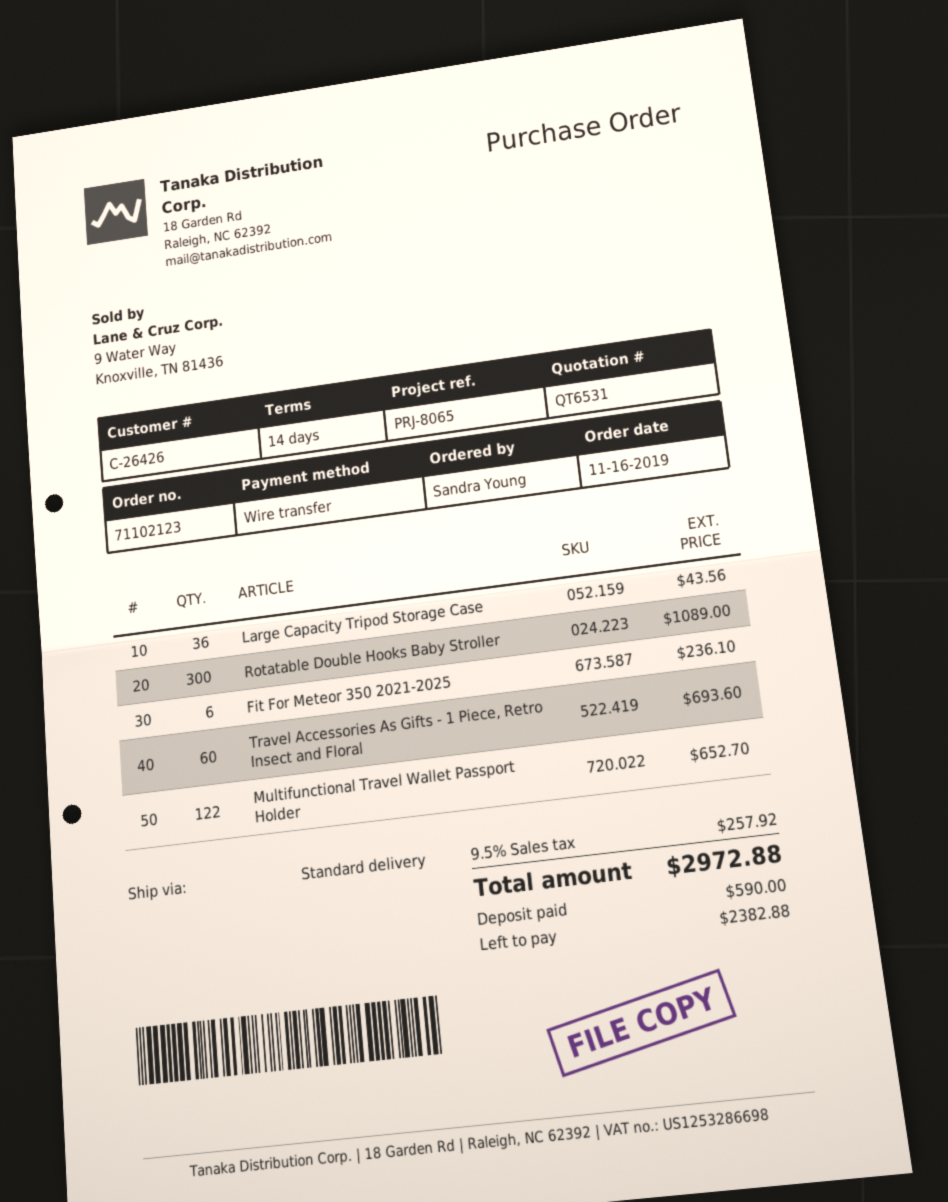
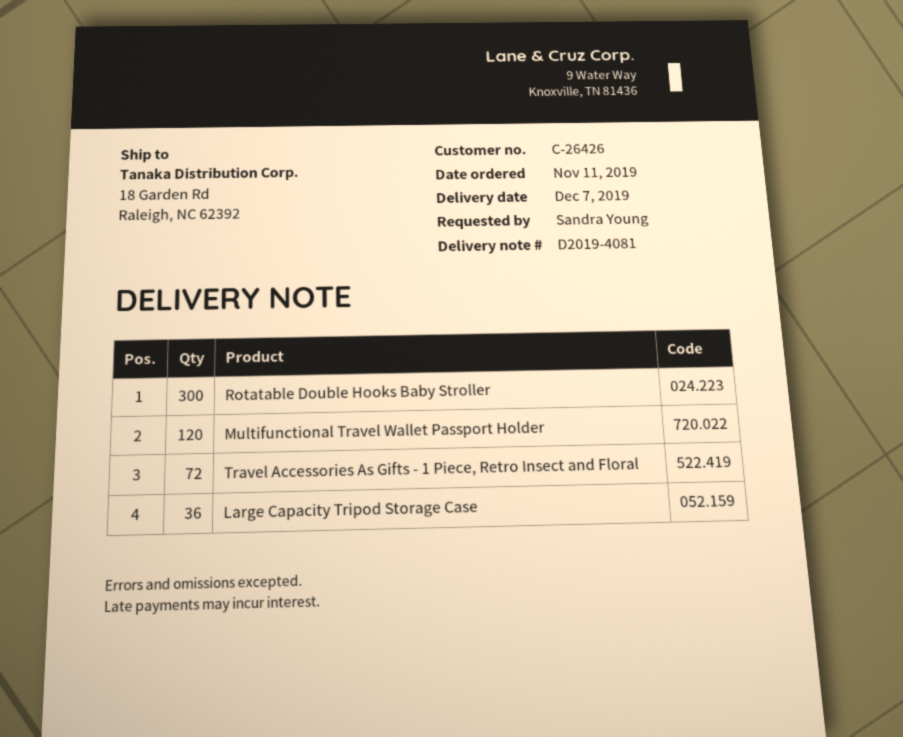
order date: 2019-11-16 -> 2019-11-11
Fit For Meteor 350 2021-2025: 6 -> none
Travel Accessories As Gifts - 1 Piece, Retro Insect and Floral: 60 -> 72
Multifunctional Travel Wallet Passport Holder: 122 -> 120

